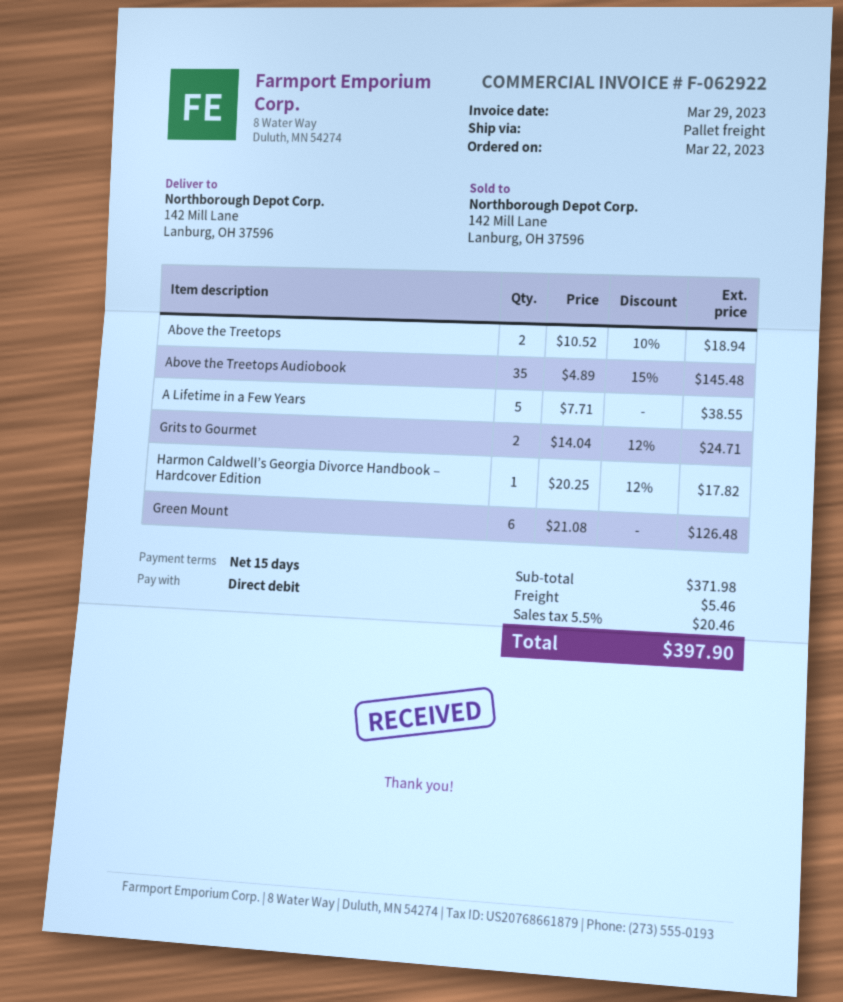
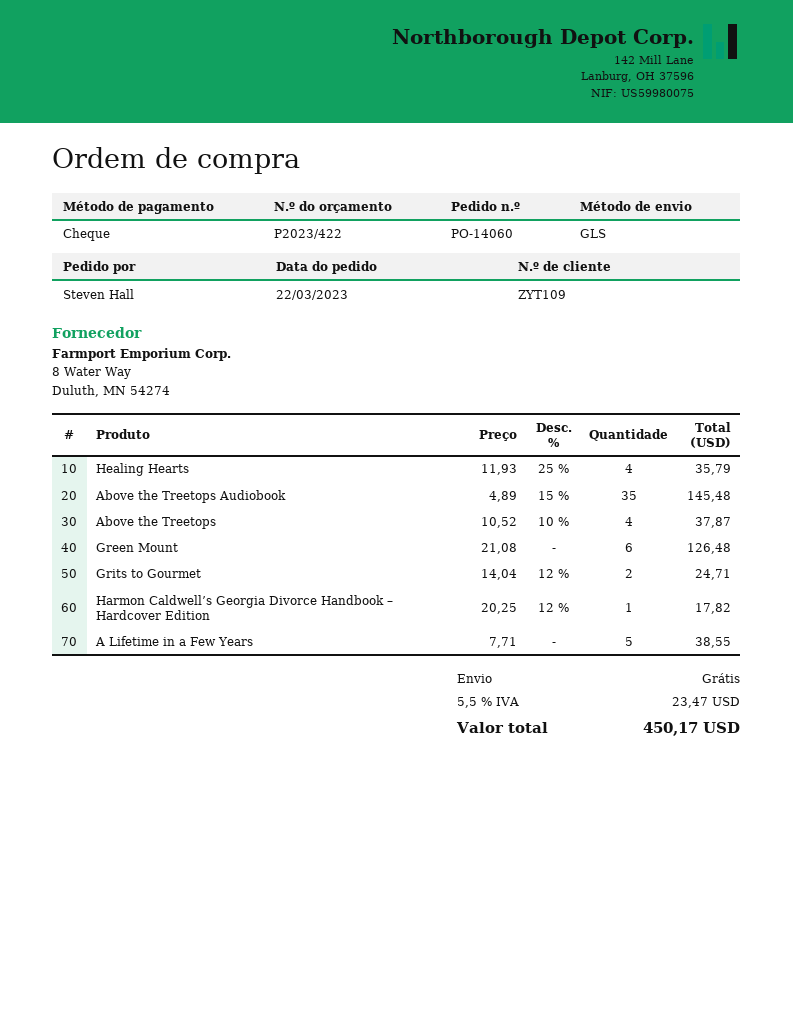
payment method: direct debit -> cheque
shipping method: pallet freight -> GLS
Above the Treetops: 2 x 10.52 - 10% = 18.94 -> 4 x 10.52 - 10% = 37.87
Healing Hearts: none -> 4 x 11.93 - 25% = 35.79
shipping: 5.46 -> 0.00
tax: 5.5% = 20.46 -> 5.5% = 23.47
total: 397.90 -> 450.17

